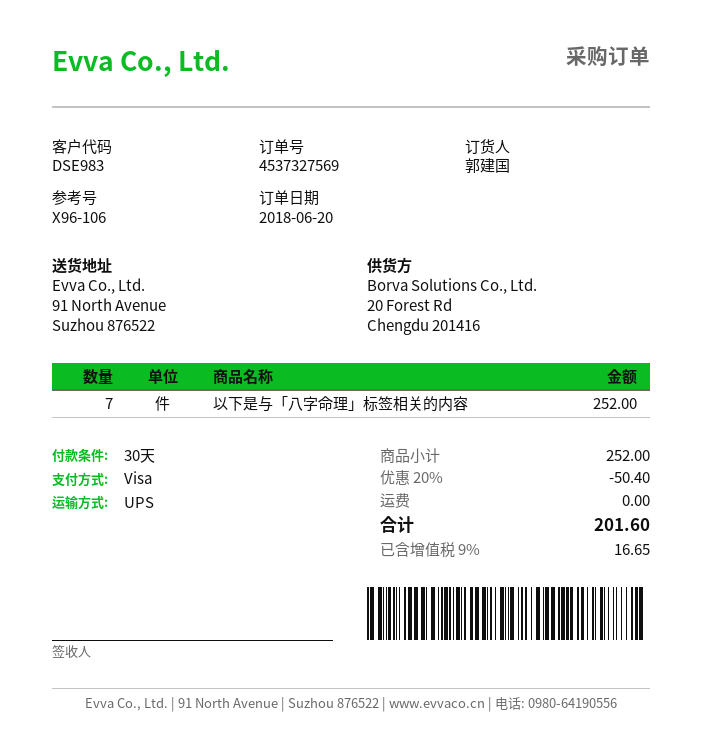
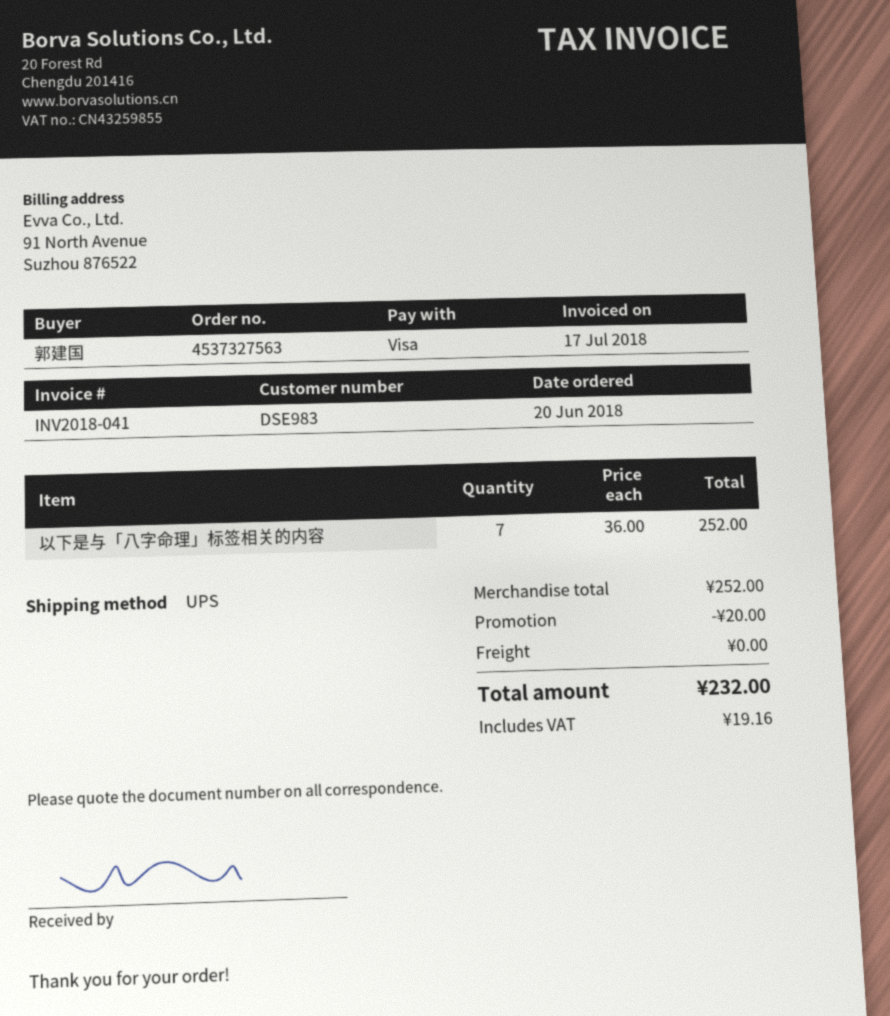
order number: 4537327569 -> 4537327563
discount: 50.40 -> 20.00
tax: 16.65 -> 19.16
total: 201.60 -> 232.00

